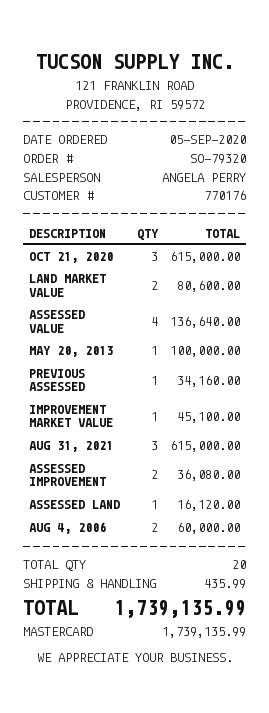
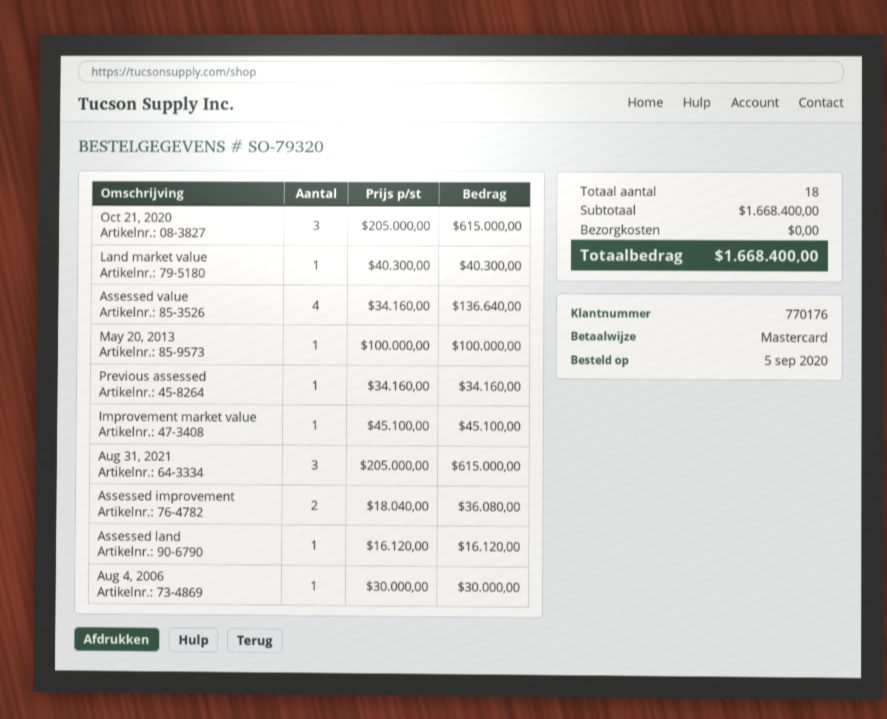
LAND MARKET VALUE: 2 for 80600.00 -> 1 for 40300.00
AUG 4, 2006: 2 for 60000.00 -> 1 for 30000.00
total quantity: 20 -> 18
shipping: 435.99 -> 0.00
total: 1739135.99 -> 1668400.00

